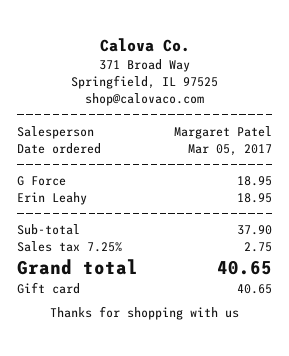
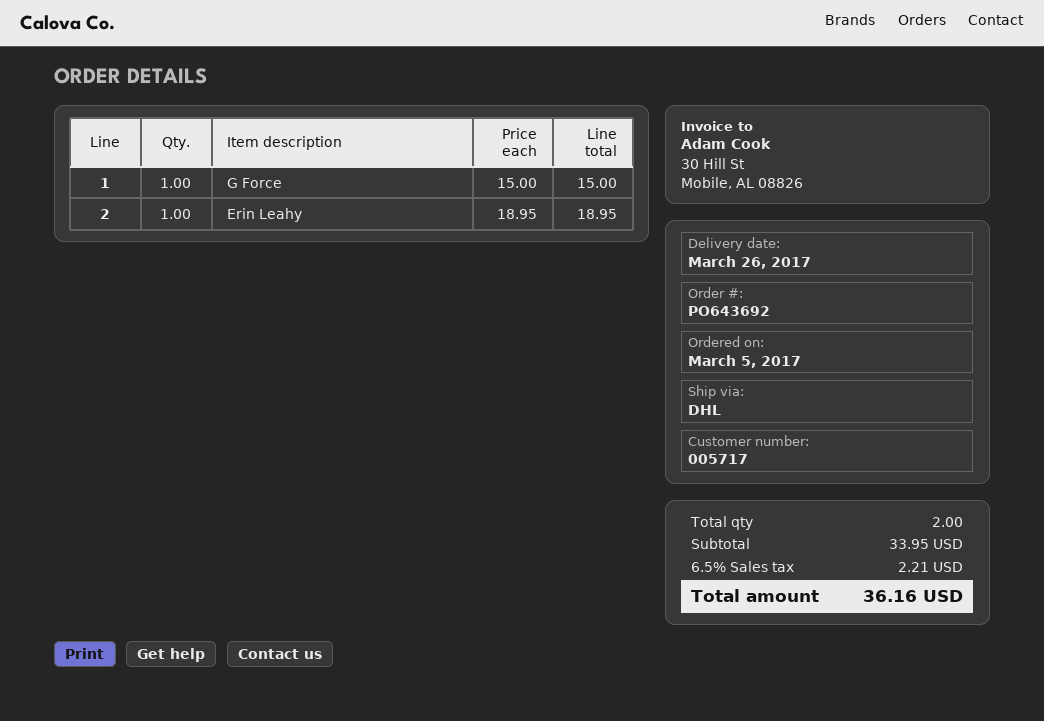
G Force: 1 x 18.95 = 18.95 -> 1 x 15.00 = 15.00
subtotal: 37.90 -> 33.95
tax: 7.25% = 2.75 -> 6.5% = 2.21
total: 40.65 -> 36.16

